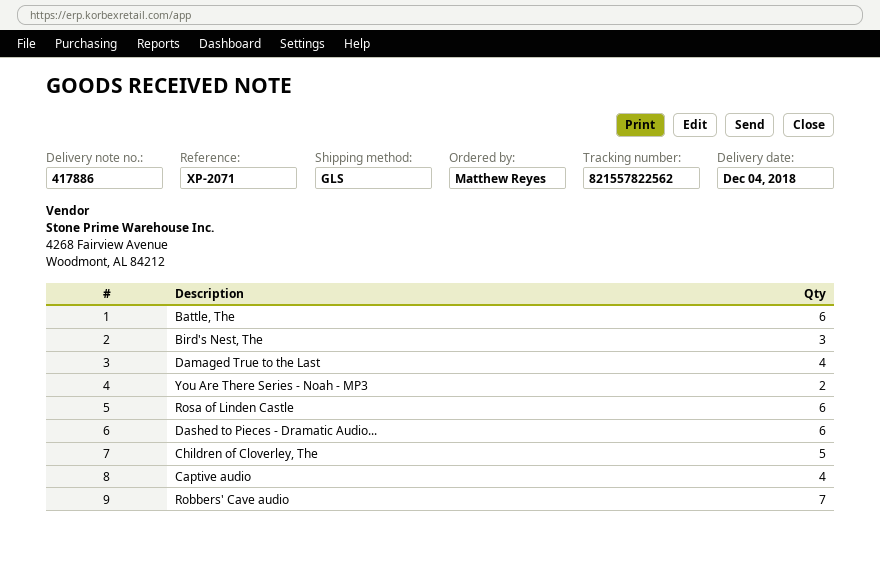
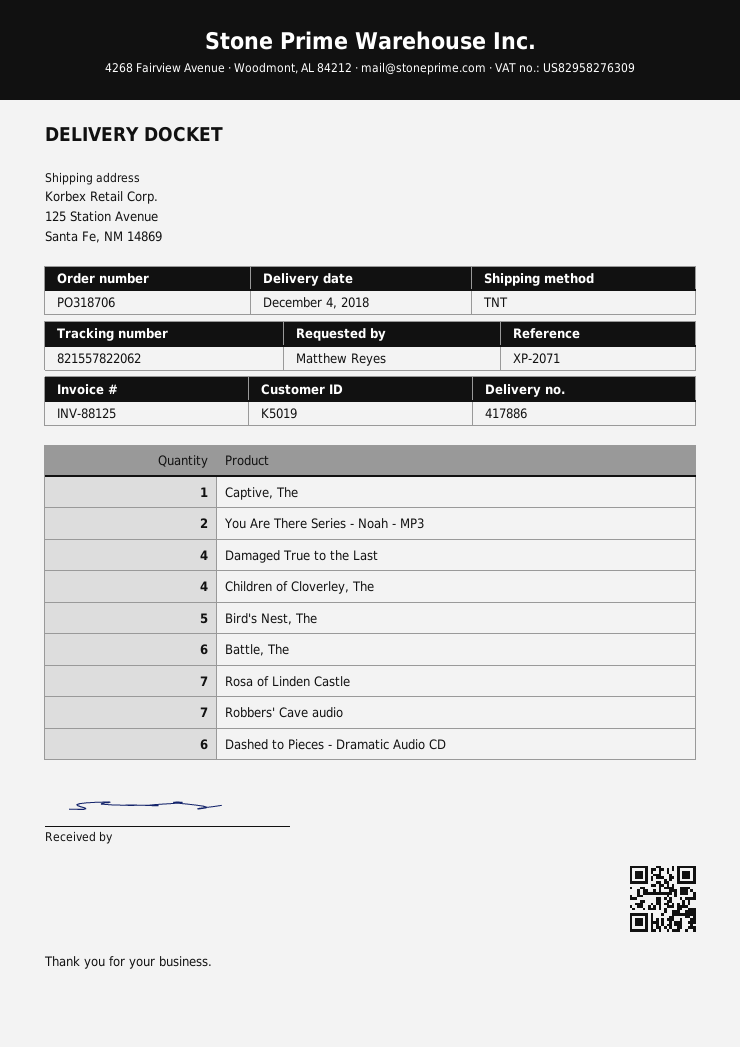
shipping method: GLS -> TNT
tracking number: 821557822562 -> 821557822062
Bird's Nest, The: 3 -> 5
Rosa of Linden Castle: 6 -> 7
Children of Cloverley, The: 5 -> 4
Captive audio: 4 -> none
Captive, The: none -> 1

